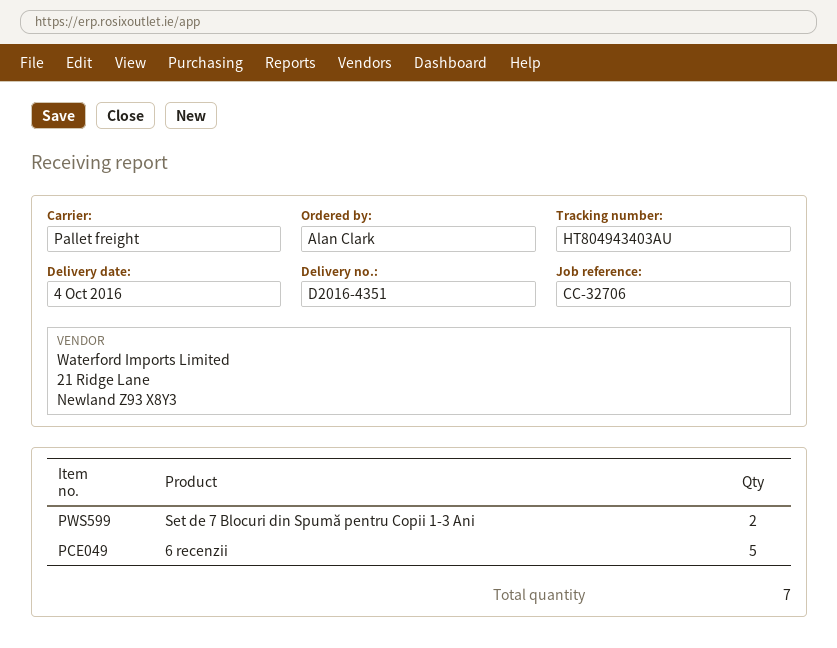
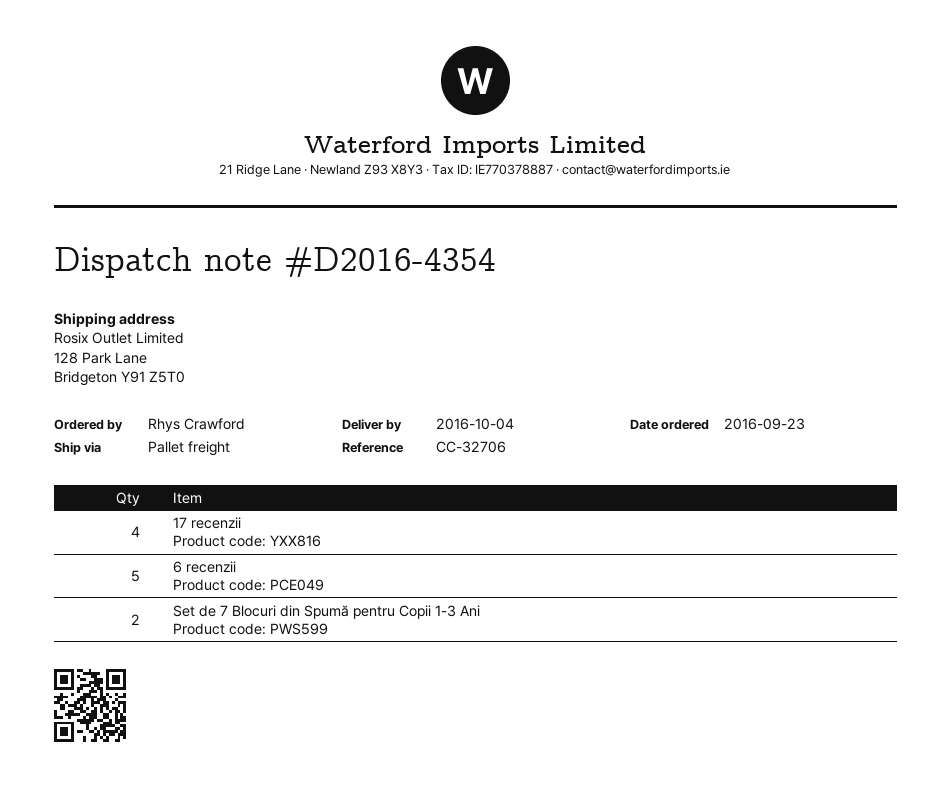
delivery note number: D2016-4351 -> D2016-4354
ordered by: Alan Clark -> Rhys Crawford
17 recenzii: none -> 4

